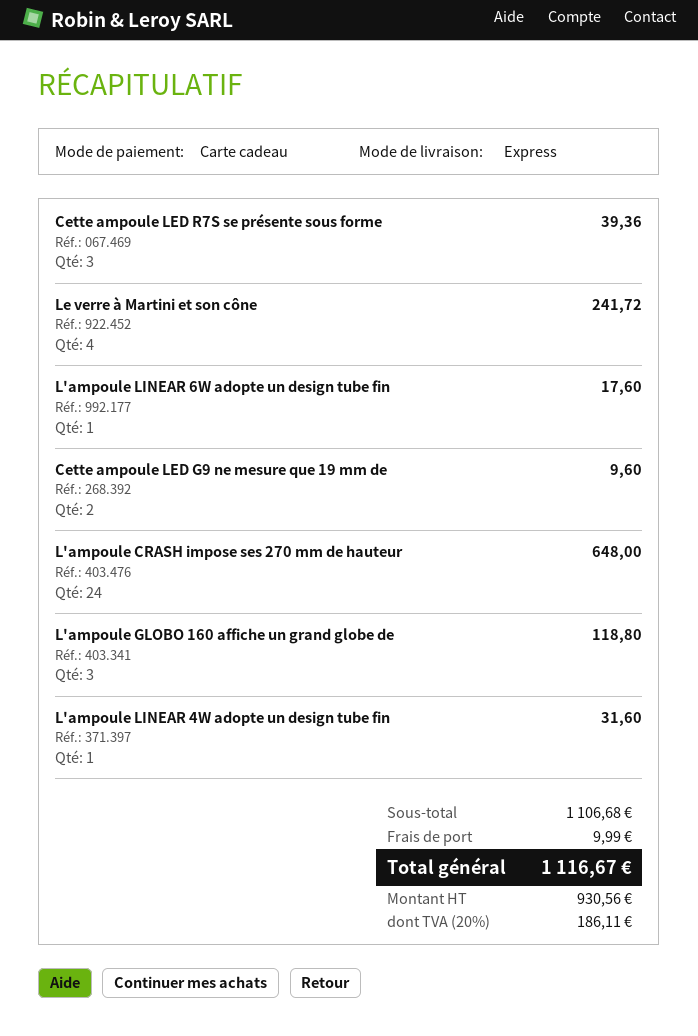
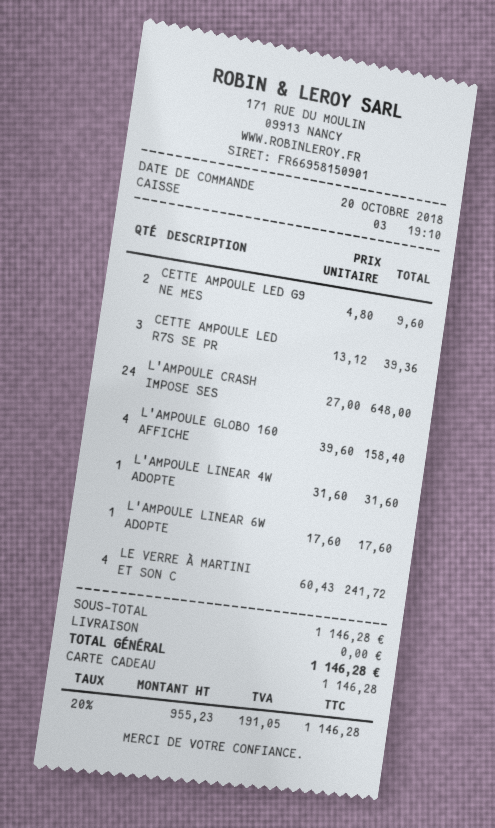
L'ampoule GLOBO 160 affiche un grand globe de: 3 for 118.80 -> 4 for 158.40
subtotal: 1106.68 -> 1146.28
shipping: 9.99 -> 0.00
net: 930.56 -> 955.23
tax: 20% = 186.11 -> 20% = 191.05
total: 1116.67 -> 1146.28

